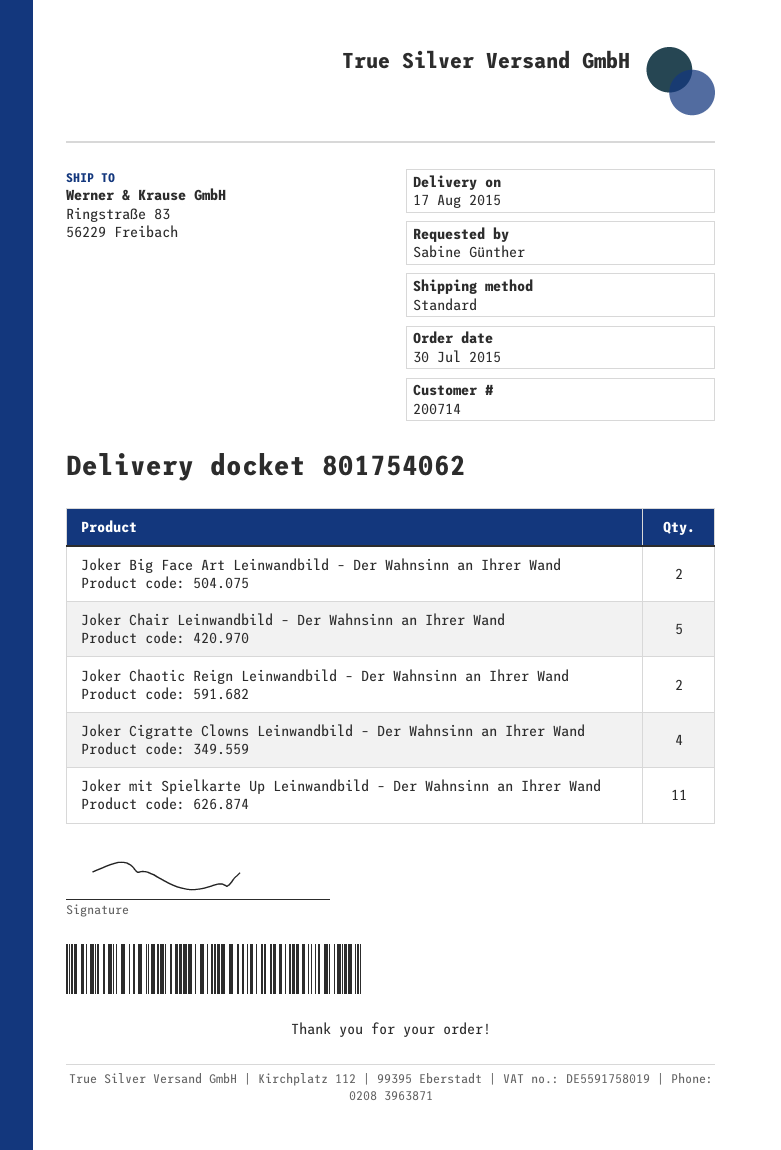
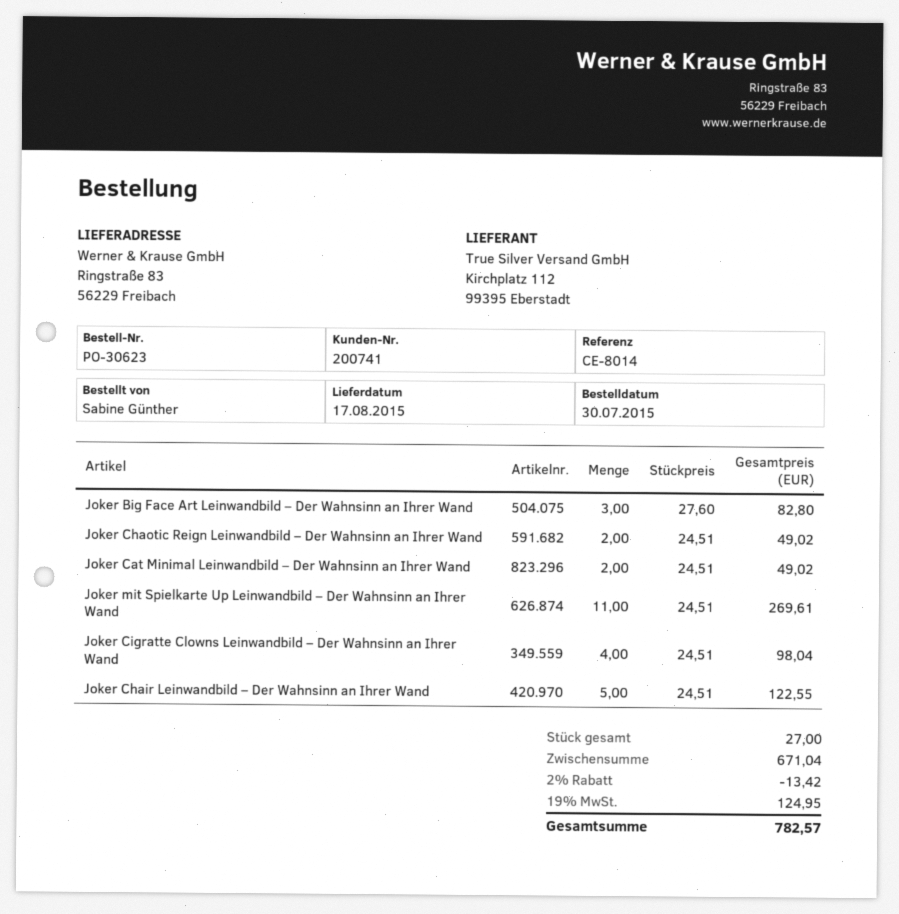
customer number: 200714 -> 200741
Joker Big Face Art Leinwandbild – Der Wahnsinn an Ihrer Wand: 2 -> 3
Joker Cat Minimal Leinwandbild – Der Wahnsinn an Ihrer Wand: none -> 2

